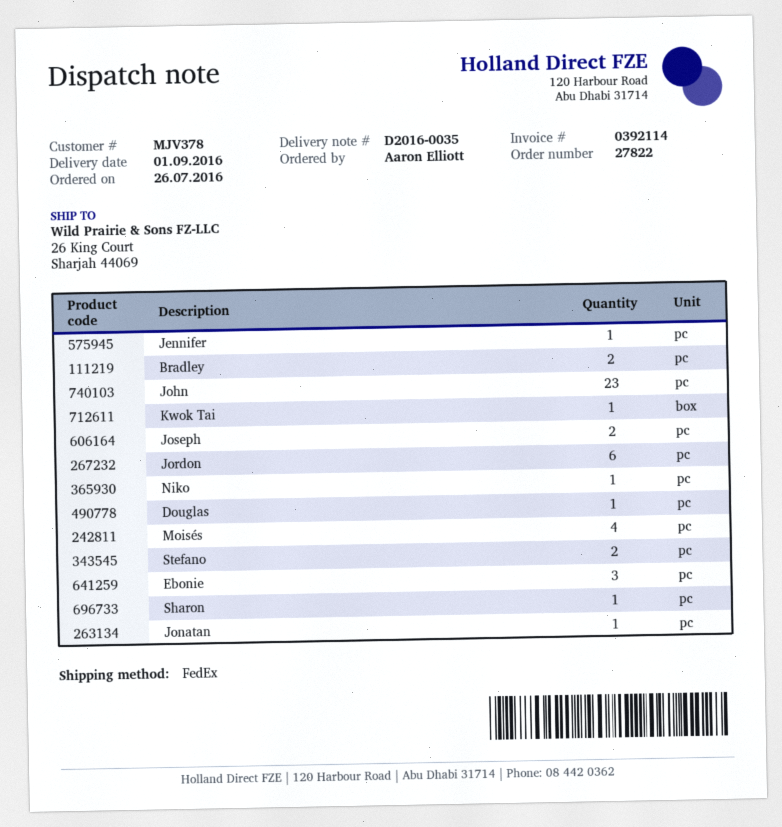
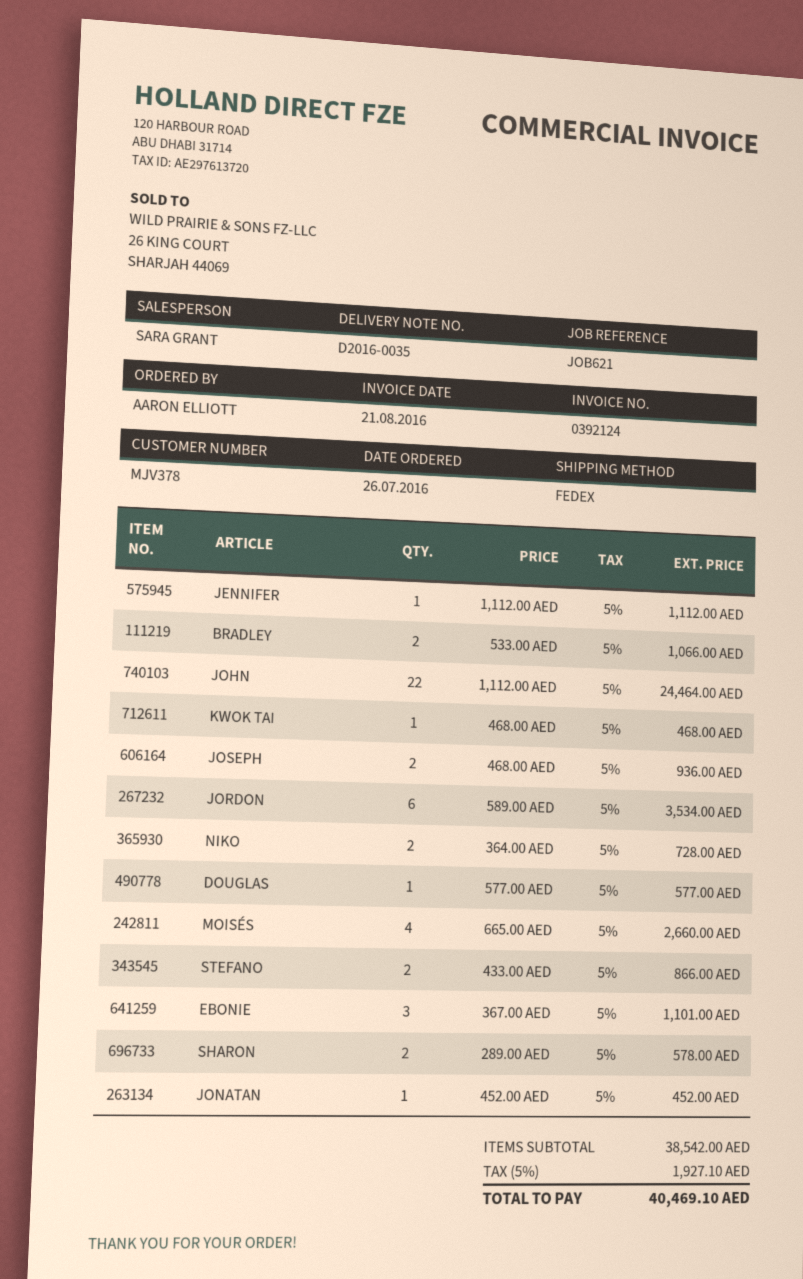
invoice number: 0392114 -> 0392124
John: 23 -> 22
Niko: 1 -> 2
Sharon: 1 -> 2

